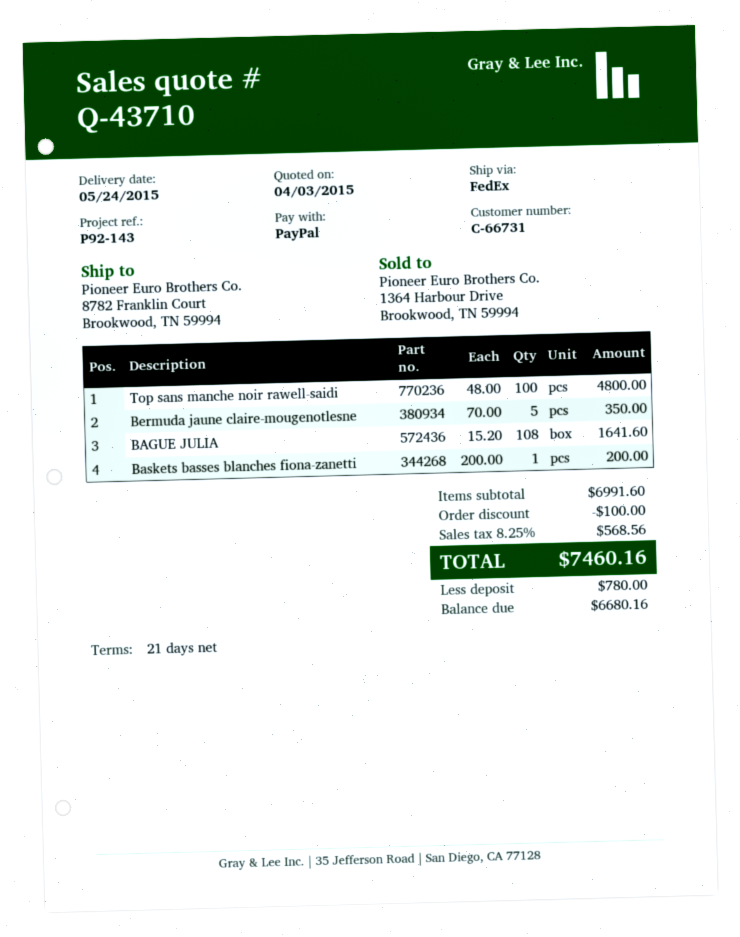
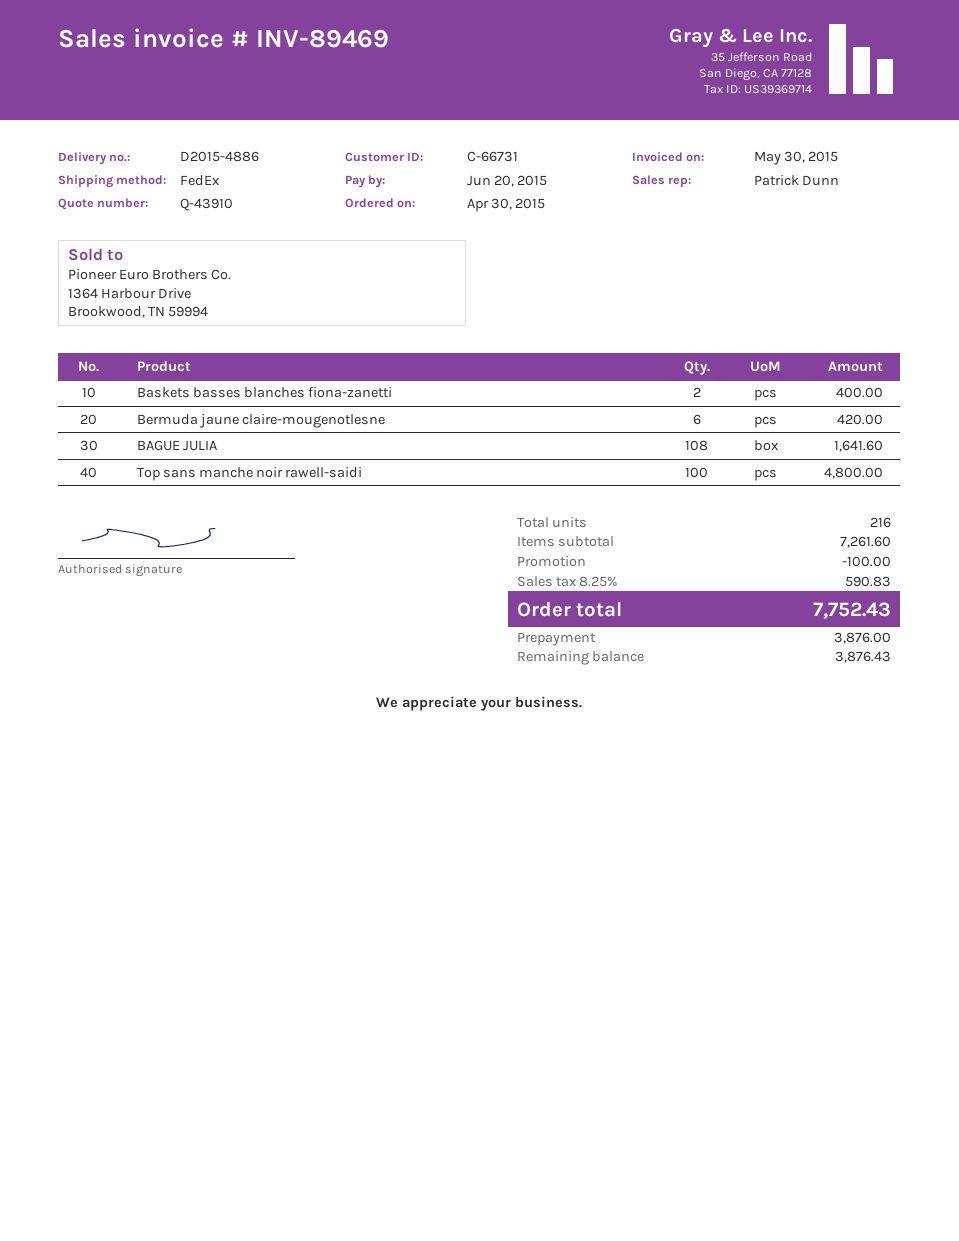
quote number: Q-43710 -> Q-43910
Bermuda jaune claire-mougenotlesne: 5 for 350.00 -> 6 for 420.00
Baskets basses blanches fiona-zanetti: 1 for 200.00 -> 2 for 400.00
subtotal: 6991.60 -> 7261.60
tax: 8.25% = 568.56 -> 8.25% = 590.83
total: 7460.16 -> 7752.43
deposit: 780.00 -> 3876.00
balance: 6680.16 -> 3876.43

